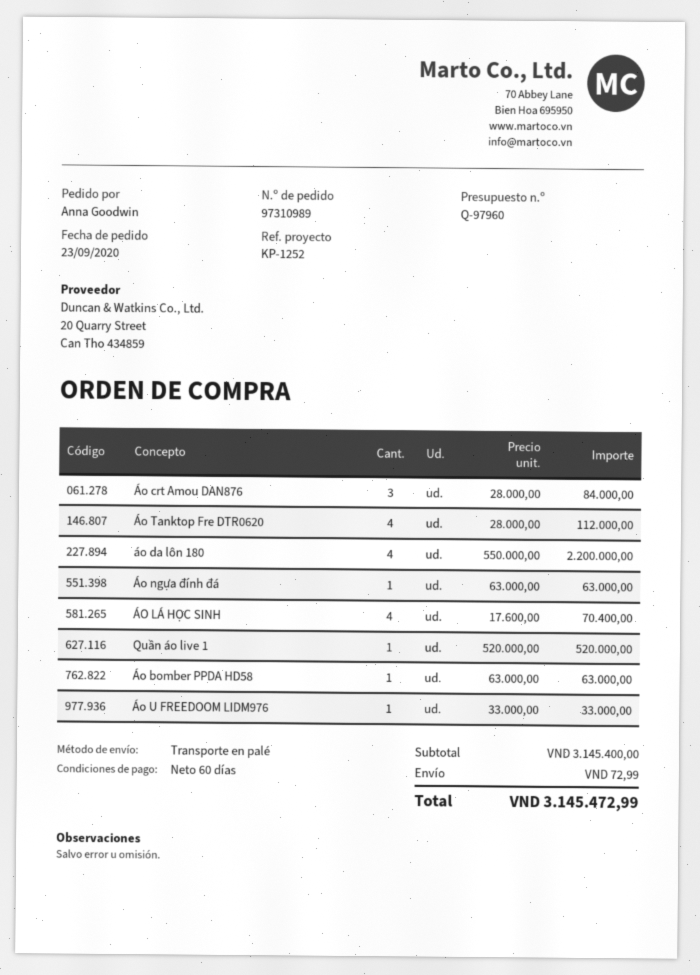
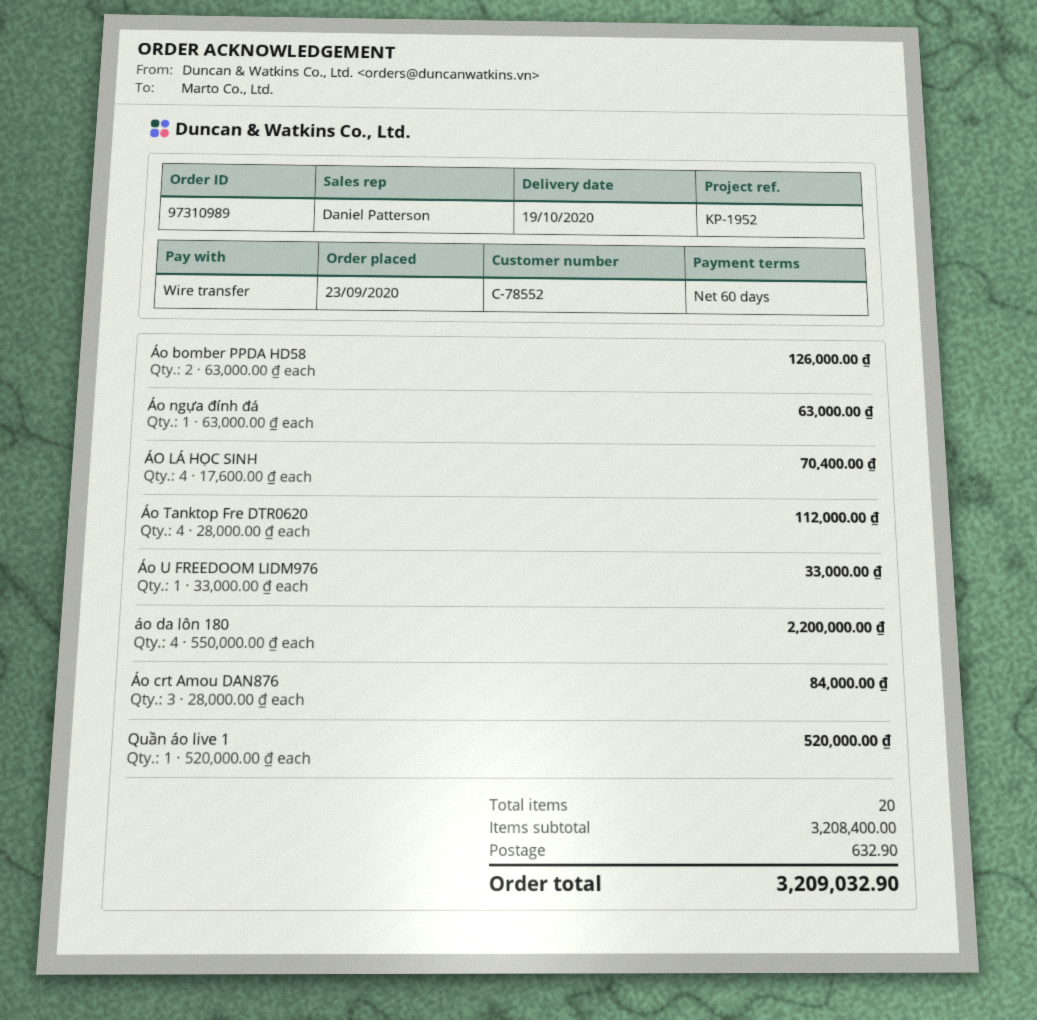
reference: KP-1252 -> KP-1952
Áo bomber PPDA HD58: 1 x 63000.00 = 63000.00 -> 2 x 63000.00 = 126000.00
subtotal: 3145400.00 -> 3208400.00
shipping: 72.99 -> 632.90
total: 3145472.99 -> 3209032.90

